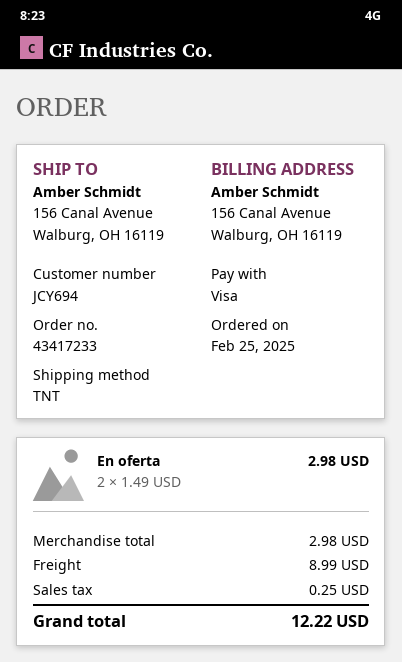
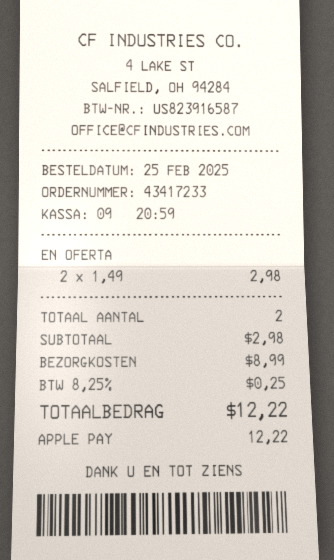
payment method: Visa -> Apple Pay

